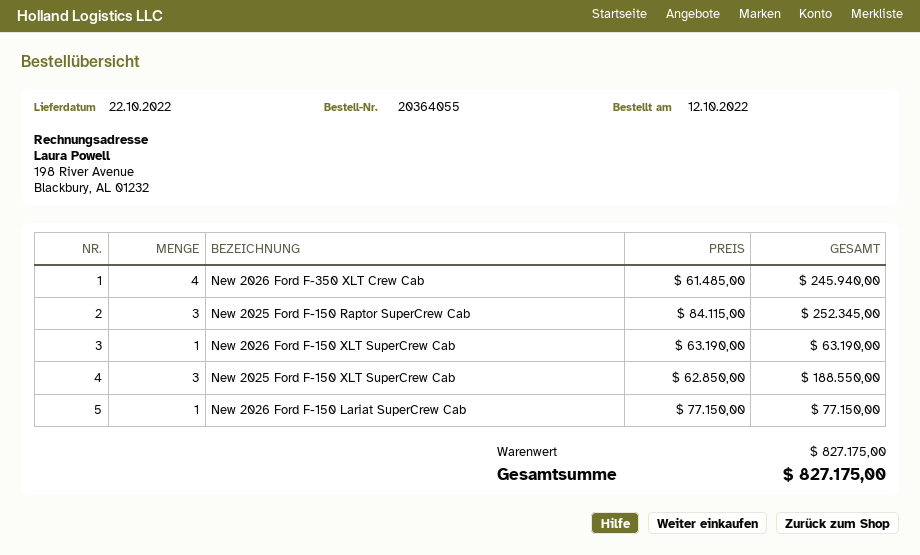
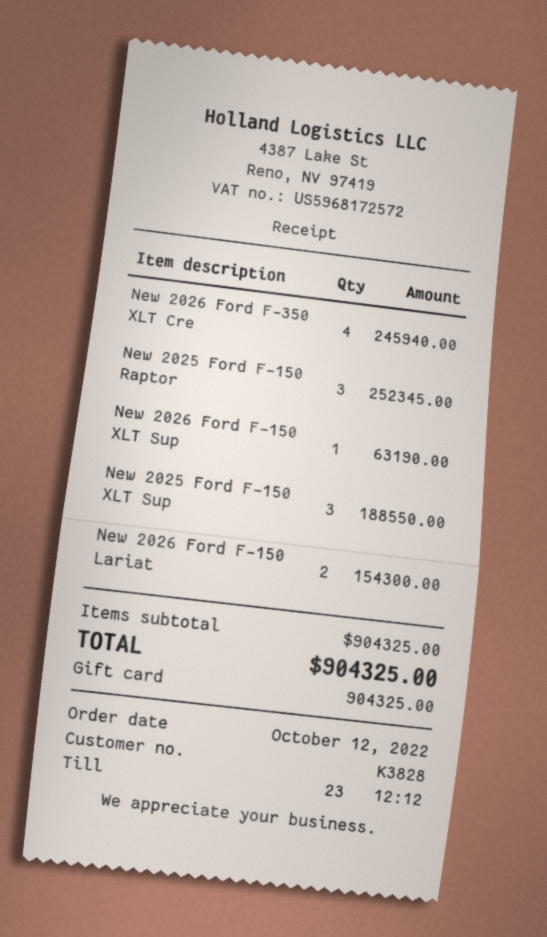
New 2026 Ford F-150 Lariat SuperCrew Cab: 1 for 77150.00 -> 2 for 154300.00
subtotal: 827175.00 -> 904325.00
total: 827175.00 -> 904325.00

